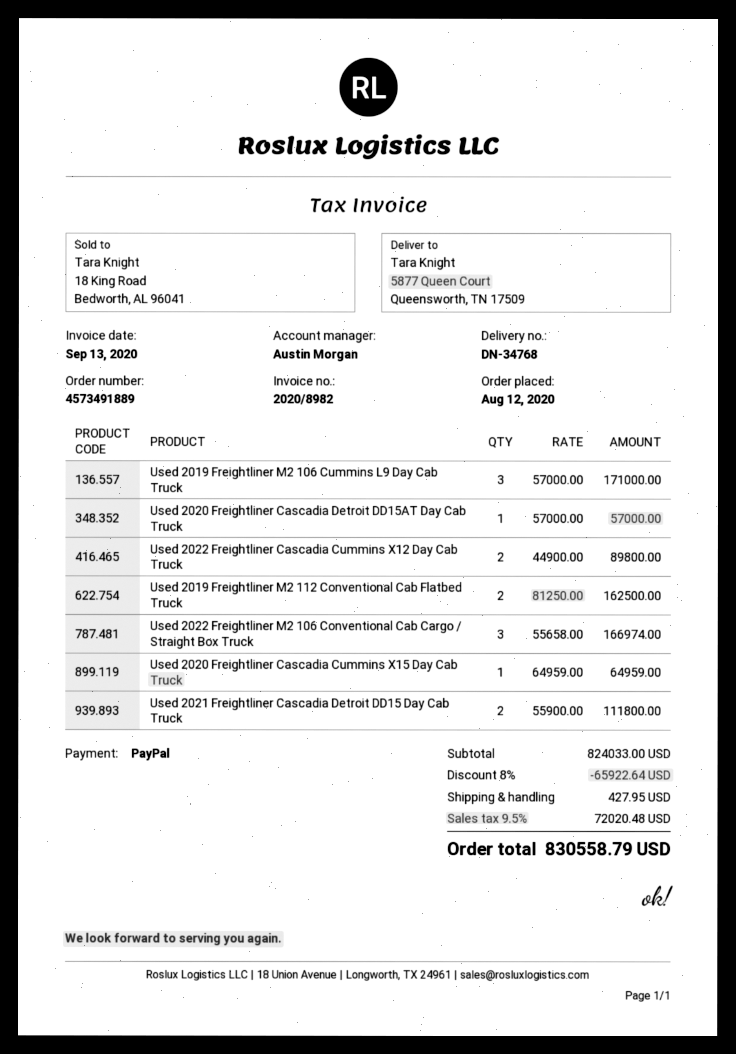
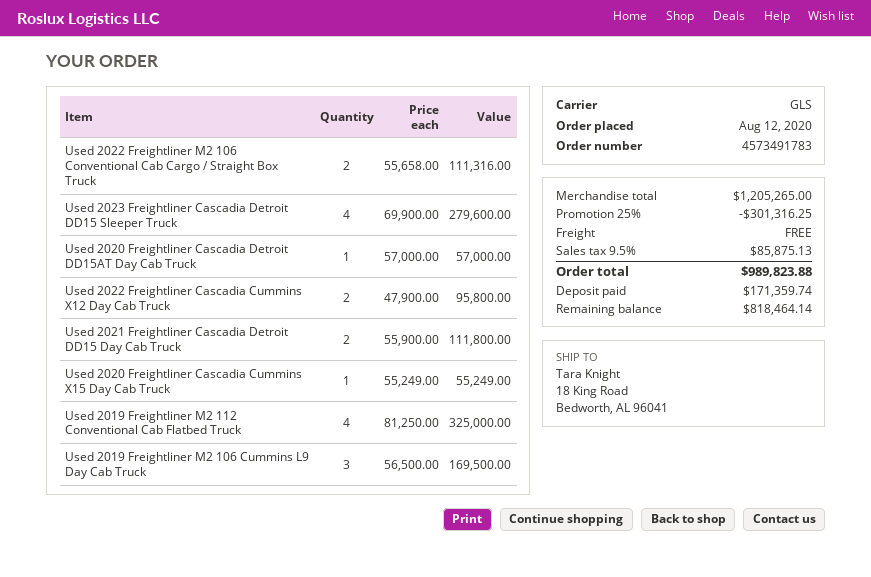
order number: 4573491889 -> 4573491783
ship to: 5877 Queen Court, Queensworth, TN 17509 -> 18 King Road, Bedworth, AL 96041
Used 2019 Freightliner M2 106 Cummins L9 Day Cab Truck: 3 x 57000.00 = 171000.00 -> 3 x 56500.00 = 169500.00
Used 2022 Freightliner Cascadia Cummins X12 Day Cab Truck: 2 x 44900.00 = 89800.00 -> 2 x 47900.00 = 95800.00
Used 2019 Freightliner M2 112 Conventional Cab Flatbed Truck: 2 x 81250.00 = 162500.00 -> 4 x 81250.00 = 325000.00
Used 2022 Freightliner M2 106 Conventional Cab Cargo / Straight Box Truck: 3 x 55658.00 = 166974.00 -> 2 x 55658.00 = 111316.00
Used 2020 Freightliner Cascadia Cummins X15 Day Cab Truck: 1 x 64959.00 = 64959.00 -> 1 x 55249.00 = 55249.00
Used 2023 Freightliner Cascadia Detroit DD15 Sleeper Truck: none -> 4 x 69900.00 = 279600.00
subtotal: 824033.00 -> 1205265.00
discount: 8% = 65922.64 -> 25% = 301316.25
shipping: 427.95 -> 0.00
tax: 9.5% = 72020.48 -> 9.5% = 85875.13
total: 830558.79 -> 989823.88

